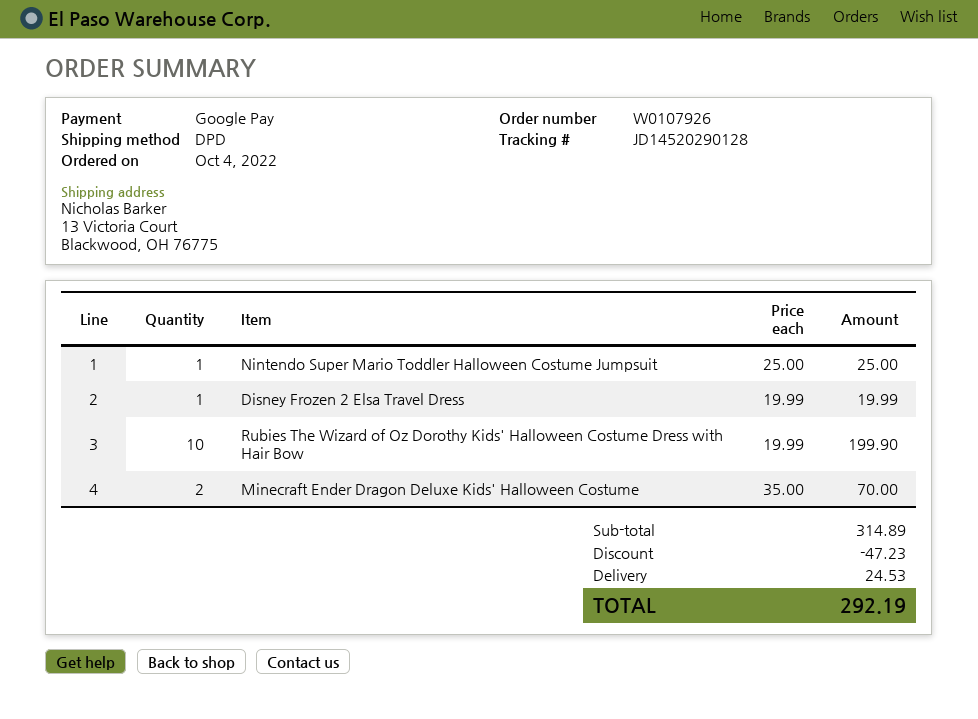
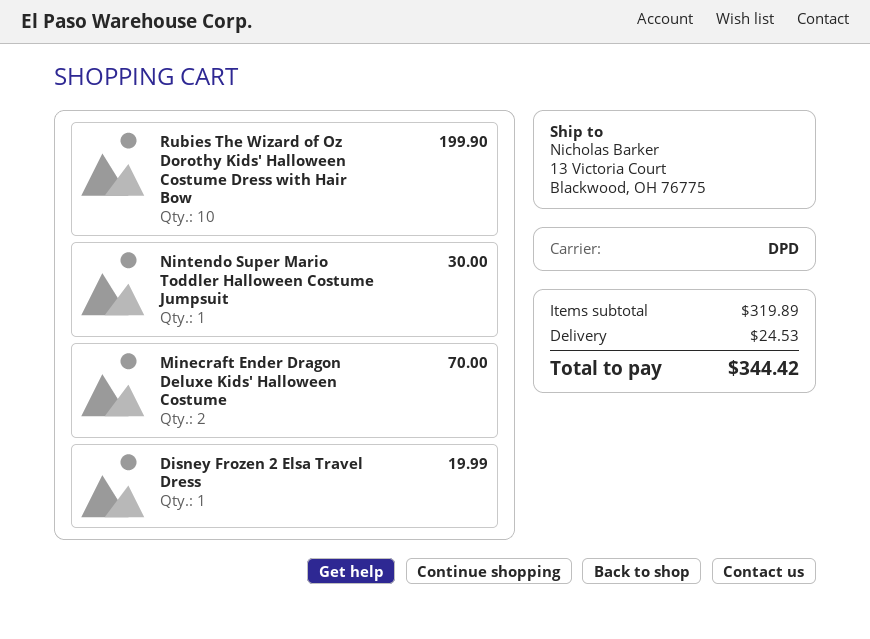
Nintendo Super Mario Toddler Halloween Costume Jumpsuit: 1 for 25.00 -> 1 for 30.00
subtotal: 314.89 -> 319.89
discount: 47.23 -> none
total: 292.19 -> 344.42

